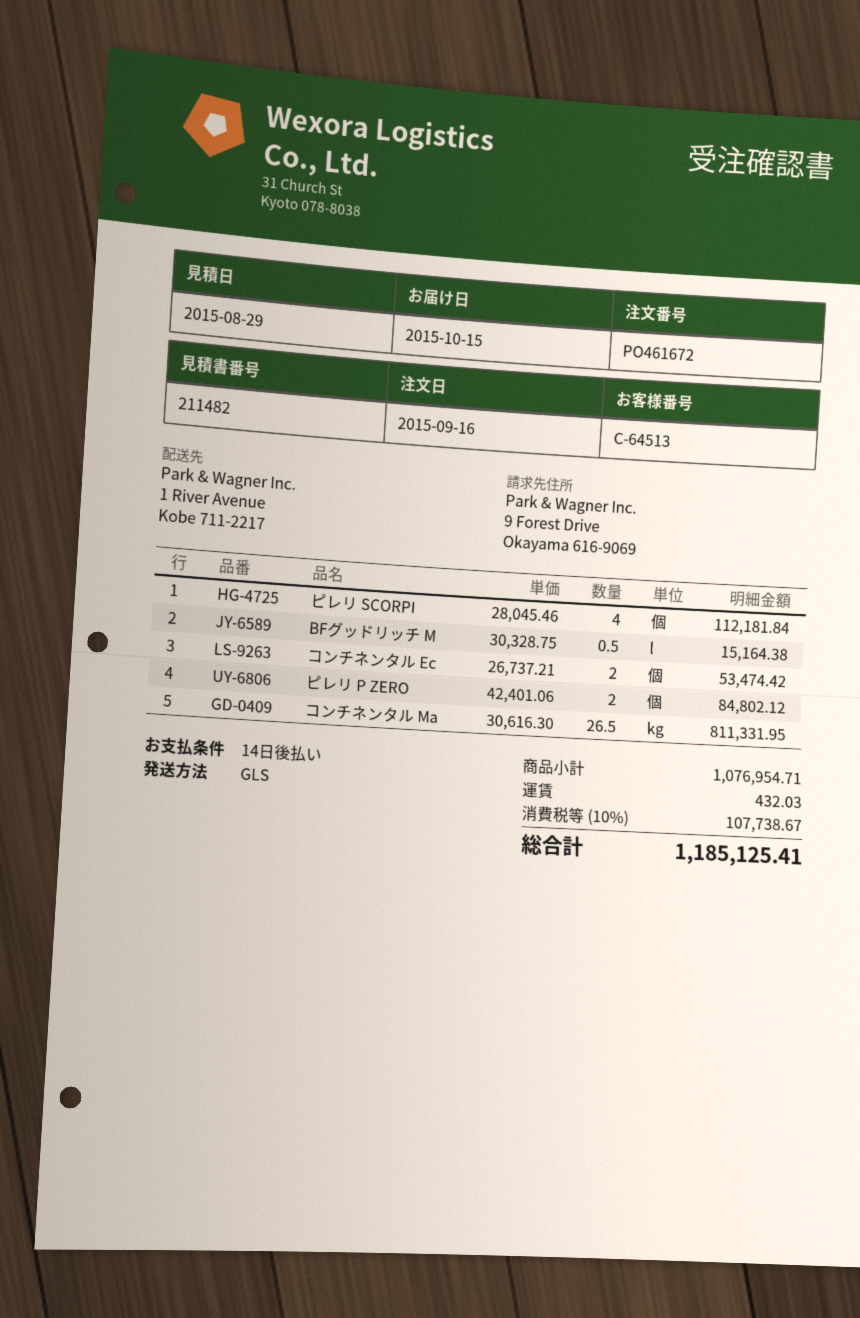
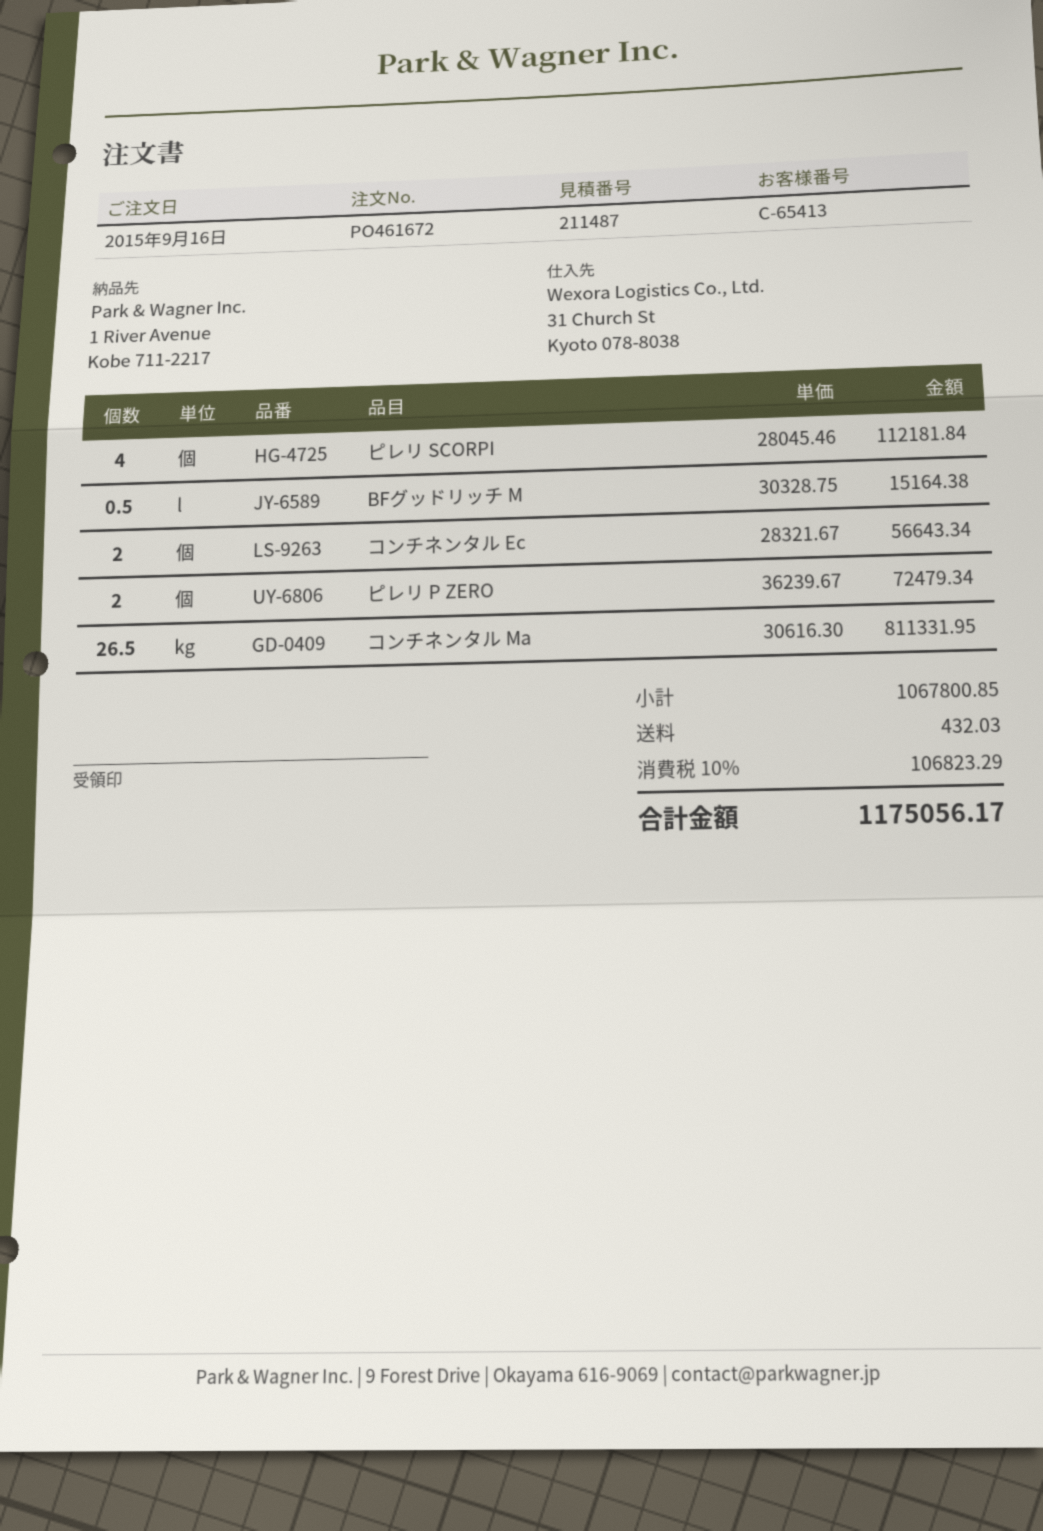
quote number: 211482 -> 211487
customer number: C-64513 -> C-65413
コンチネンタル Ec: 2 x 26737.21 = 53474.42 -> 2 x 28321.67 = 56643.34
ピレリ P ZERO: 2 x 42401.06 = 84802.12 -> 2 x 36239.67 = 72479.34
subtotal: 1076954.71 -> 1067800.85
tax: 10% = 107738.67 -> 10% = 106823.29
total: 1185125.41 -> 1175056.17

